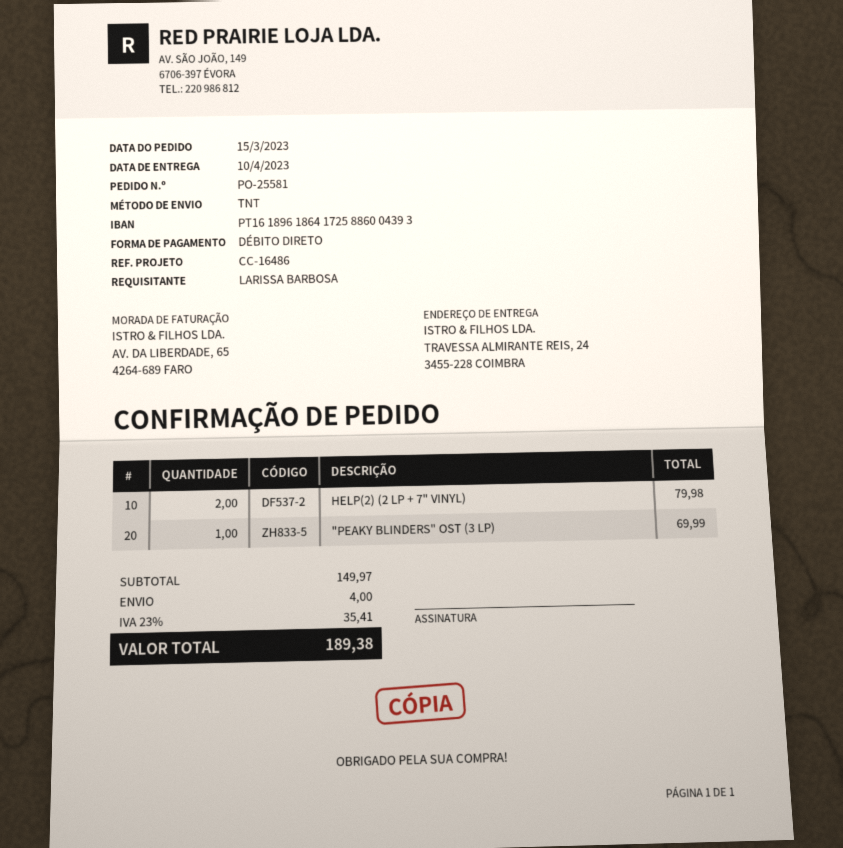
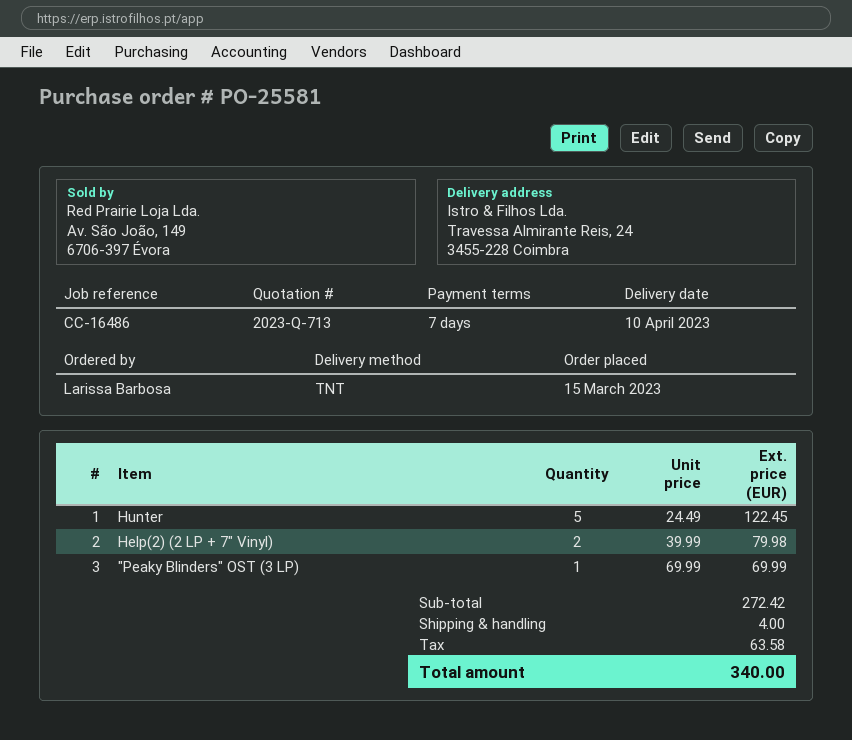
Hunter: none -> 5 for 122.45
subtotal: 149.97 -> 272.42
tax: 35.41 -> 63.58
total: 189.38 -> 340.00

